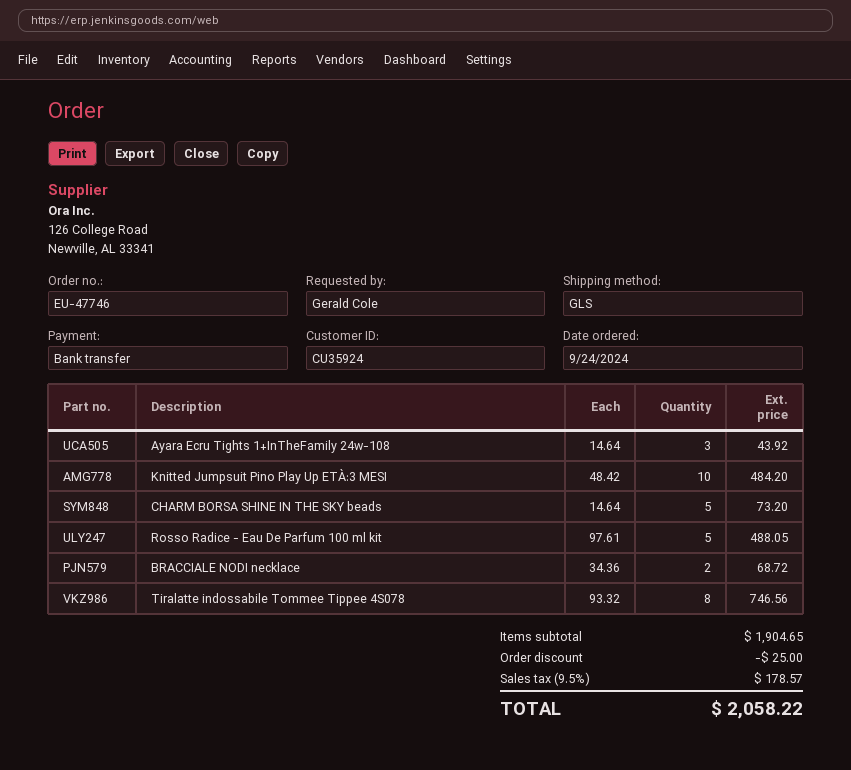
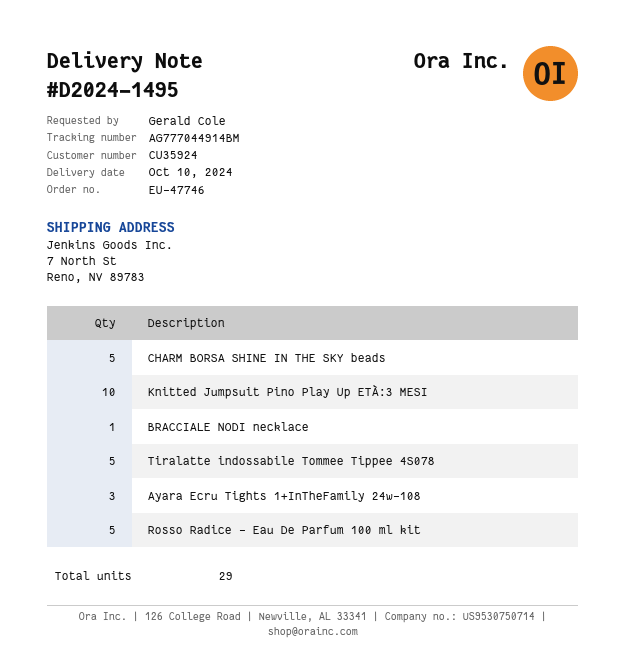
BRACCIALE NODI necklace: 2 -> 1
Tiralatte indossabile Tommee Tippee 4S078: 8 -> 5

